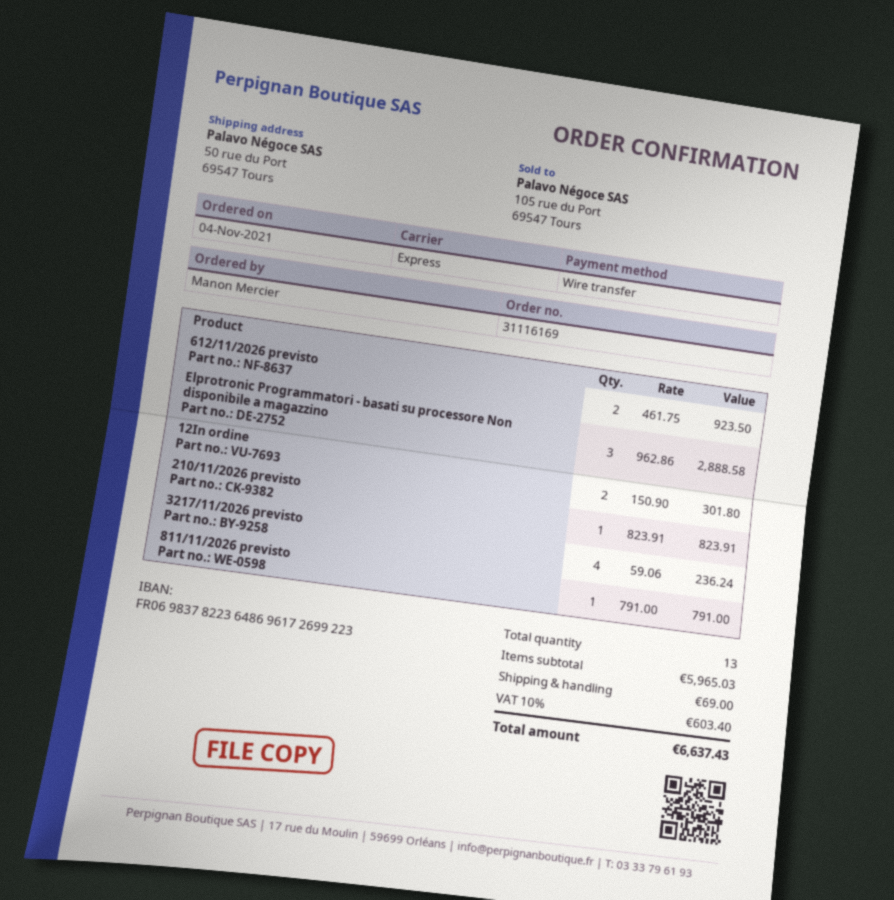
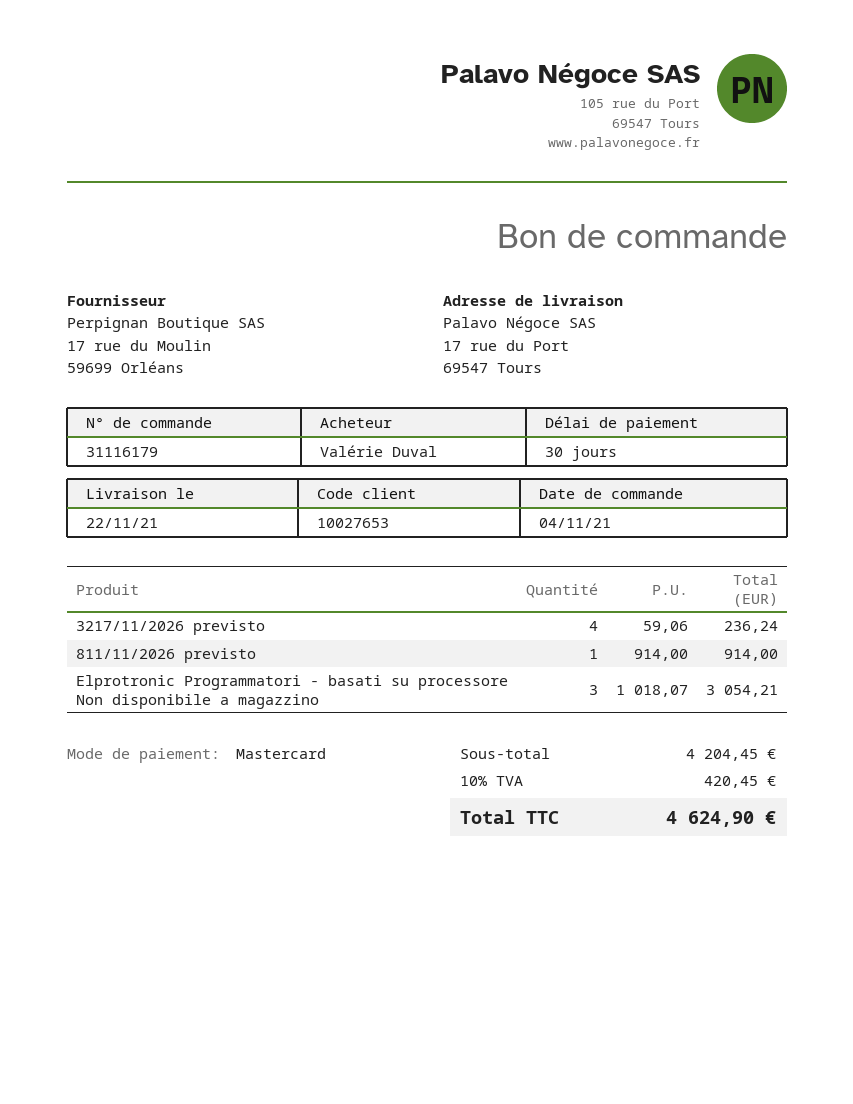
order number: 31116169 -> 31116179
ordered by: Manon Mercier -> Valérie Duval
payment method: bank transfer -> Mastercard
ship to: 50 rue du Port, 69547 Tours -> 17 rue du Port, 69547 Tours
612/11/2026 previsto: 2 x 461.75 = 923.50 -> none
Elprotronic Programmatori - basati su processore Non disponibile a magazzino: 3 x 962.86 = 2888.58 -> 3 x 1018.07 = 3054.21
12In ordine: 2 x 150.90 = 301.80 -> none
210/11/2026 previsto: 1 x 823.91 = 823.91 -> none
811/11/2026 previsto: 1 x 791.00 = 791.00 -> 1 x 914.00 = 914.00
subtotal: 5965.03 -> 4204.45
shipping: 69.00 -> none
tax: 10% = 603.40 -> 10% = 420.45
total: 6637.43 -> 4624.90

